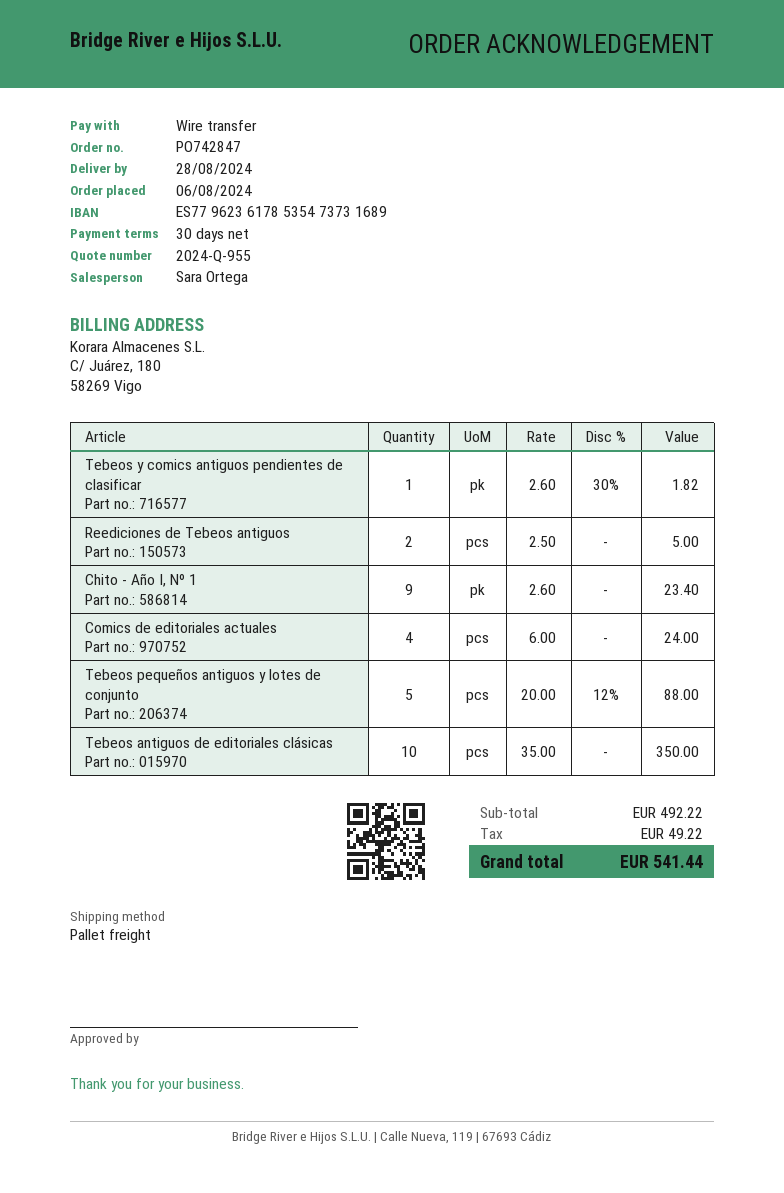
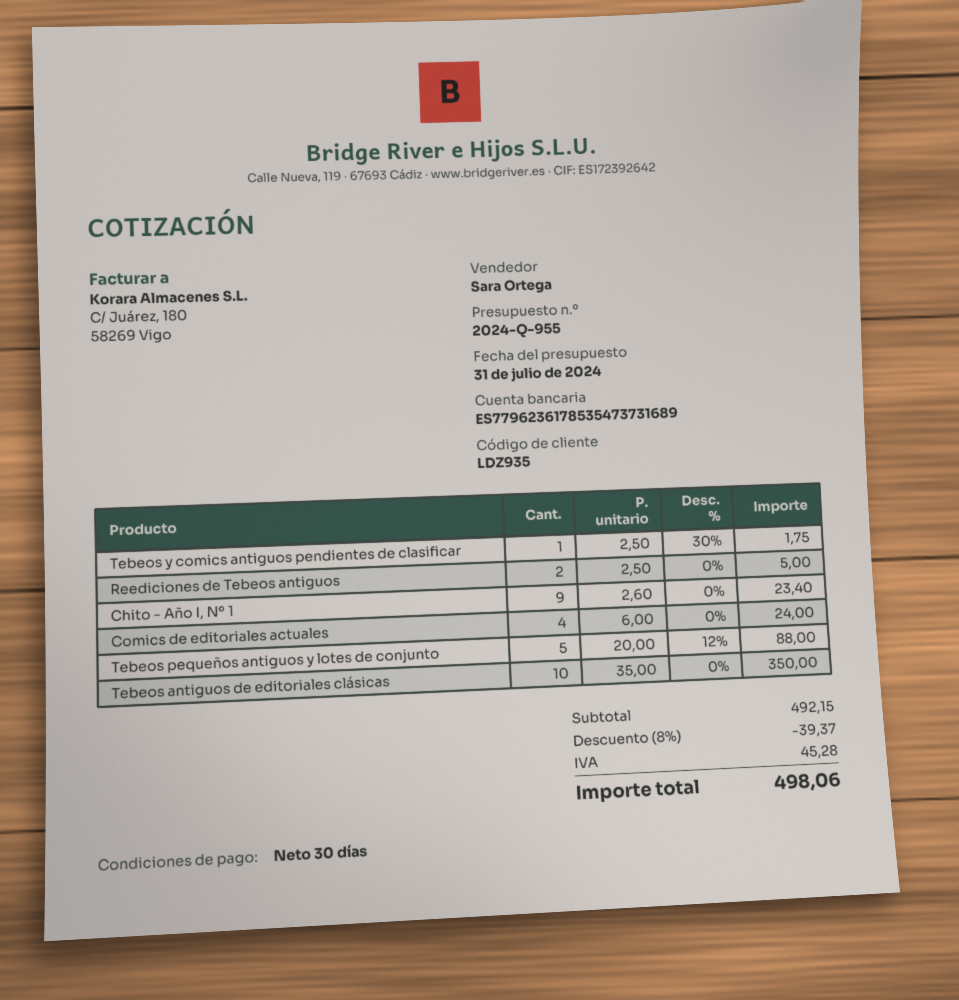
Tebeos y comics antiguos pendientes de clasificar: 1 x 2.60 - 30% = 1.82 -> 1 x 2.50 - 30% = 1.75
subtotal: 492.22 -> 492.15
discount: none -> 8% = 39.37
tax: 49.22 -> 45.28
total: 541.44 -> 498.06

